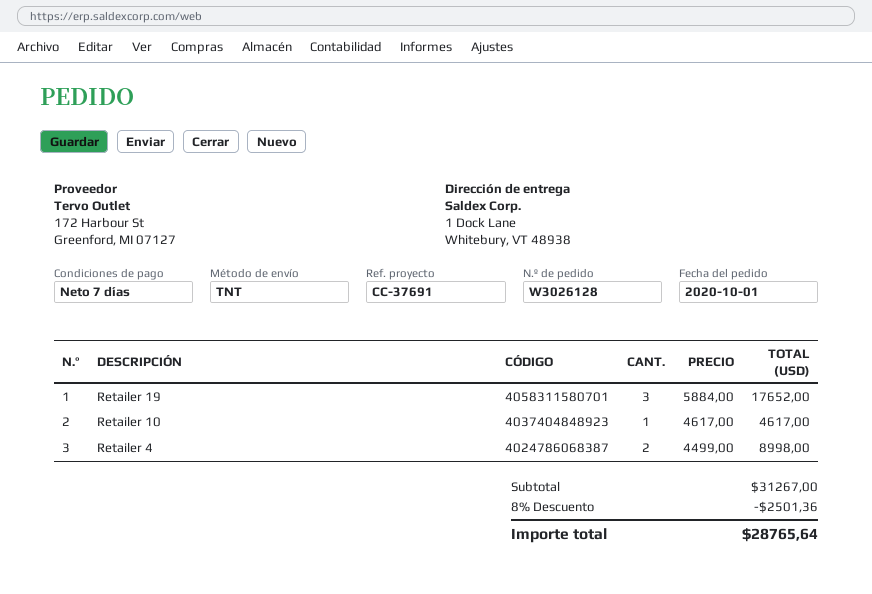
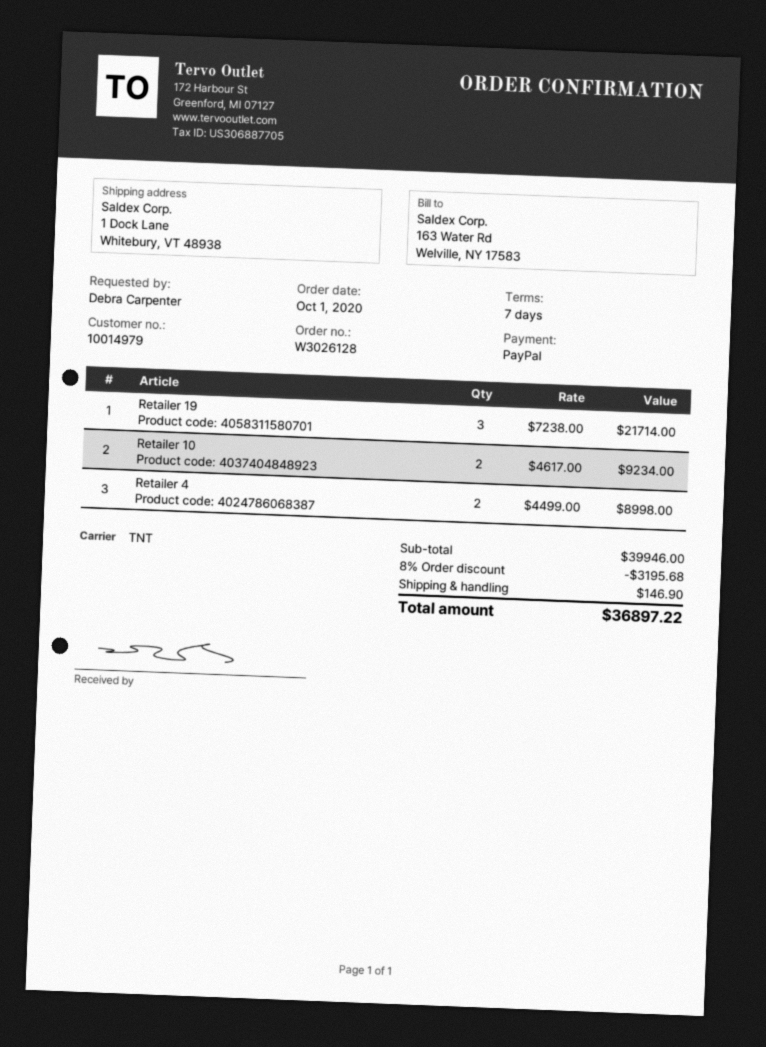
Retailer 19: 3 x 5884.00 = 17652.00 -> 3 x 7238.00 = 21714.00
Retailer 10: 1 x 4617.00 = 4617.00 -> 2 x 4617.00 = 9234.00
subtotal: 31267.00 -> 39946.00
discount: 8% = 2501.36 -> 8% = 3195.68
shipping: none -> 146.90
total: 28765.64 -> 36897.22

